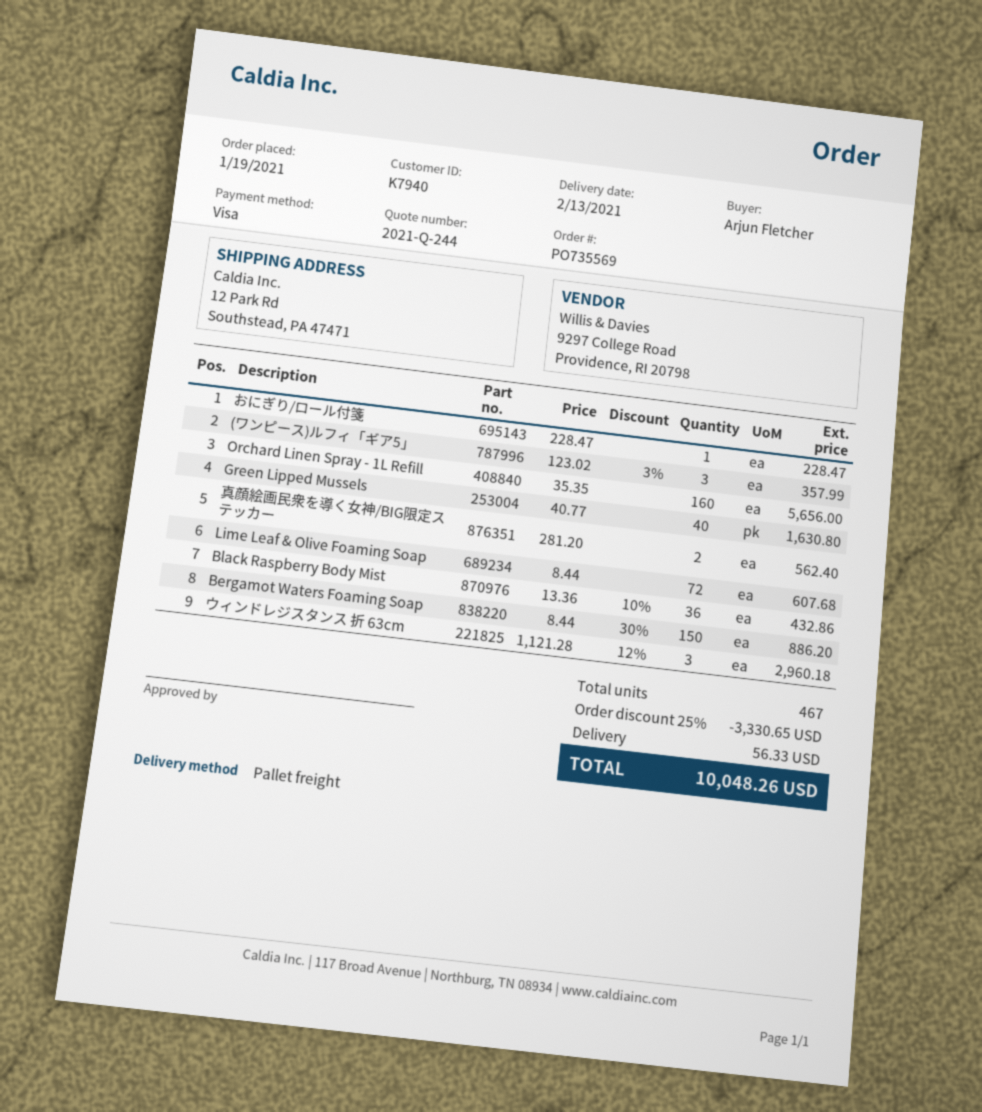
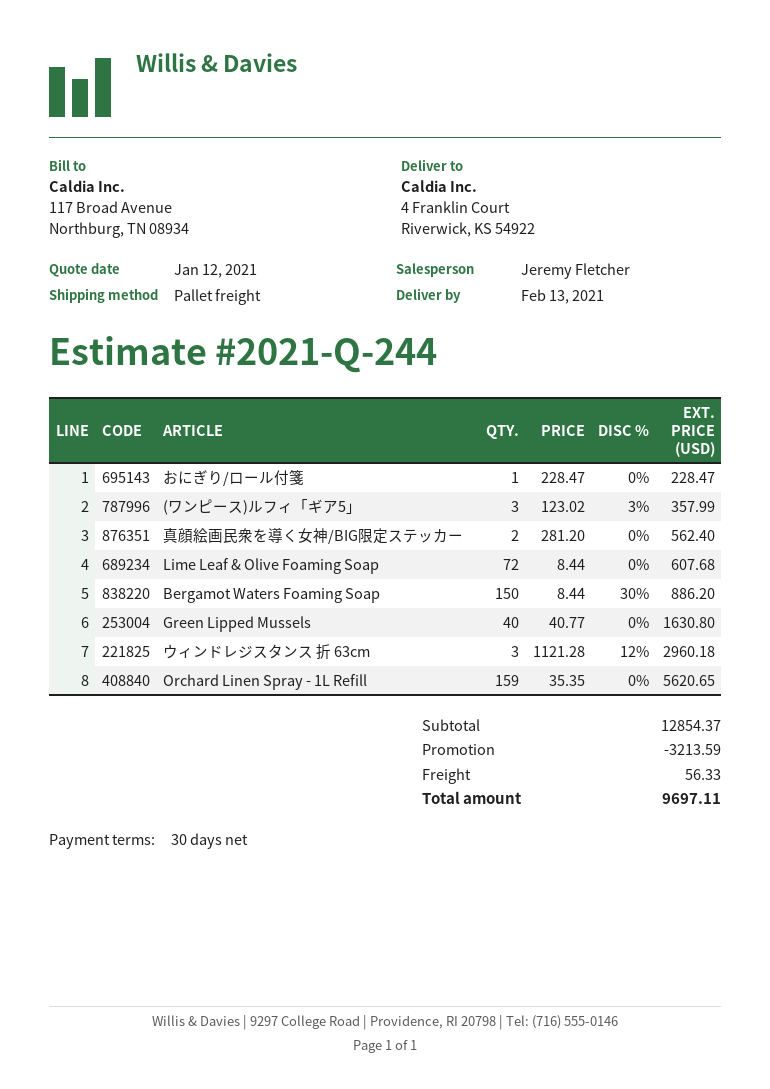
ship to: 12 Park Rd, Southstead, PA 47471 -> 4 Franklin Court, Riverwick, KS 54922
Orchard Linen Spray - 1L Refill: 160 x 35.35 = 5656.00 -> 159 x 35.35 = 5620.65
Black Raspberry Body Mist: 36 x 13.36 - 10% = 432.86 -> none
discount: 3330.65 -> 3213.59
total: 10048.26 -> 9697.11

